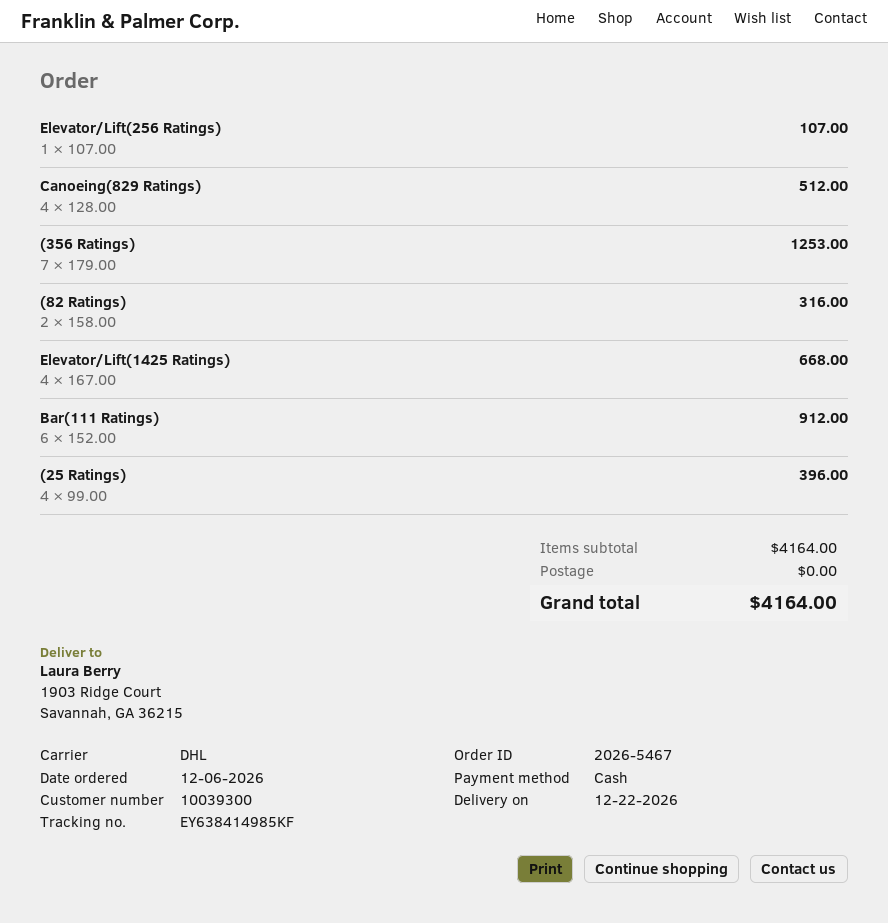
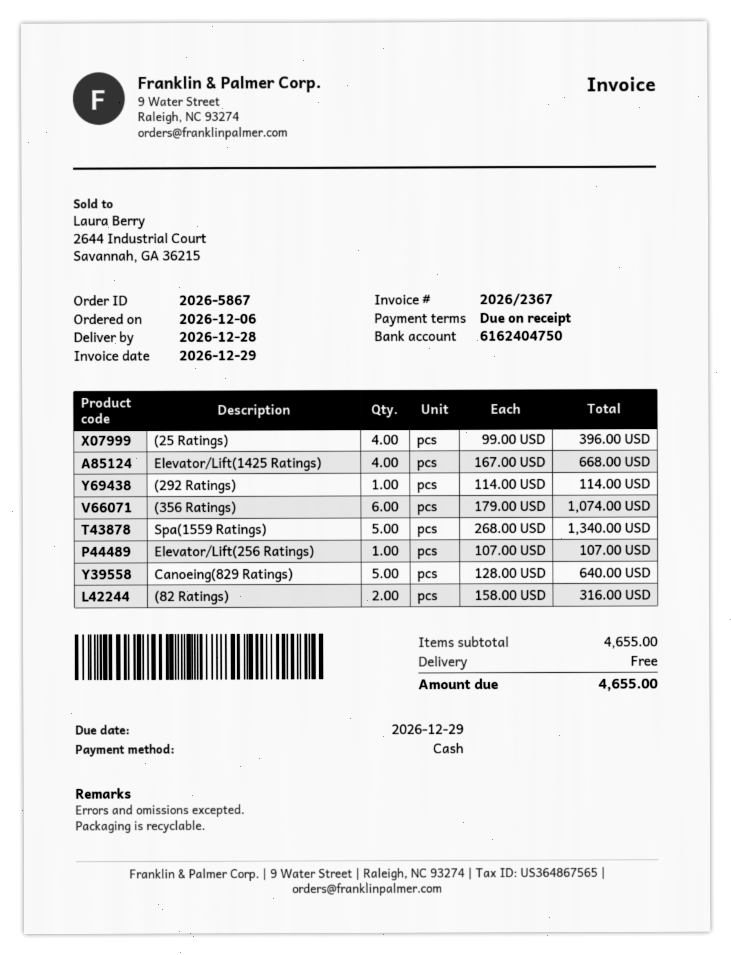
order number: 2026-5467 -> 2026-5867
delivery date: 2026-12-22 -> 2026-12-28
Canoeing(829 Ratings): 4 x 128.00 = 512.00 -> 5 x 128.00 = 640.00
(356 Ratings): 7 x 179.00 = 1253.00 -> 6 x 179.00 = 1074.00
Bar(111 Ratings): 6 x 152.00 = 912.00 -> none
(292 Ratings): none -> 1 x 114.00 = 114.00
Spa(1559 Ratings): none -> 5 x 268.00 = 1340.00
subtotal: 4164.00 -> 4655.00
total: 4164.00 -> 4655.00

